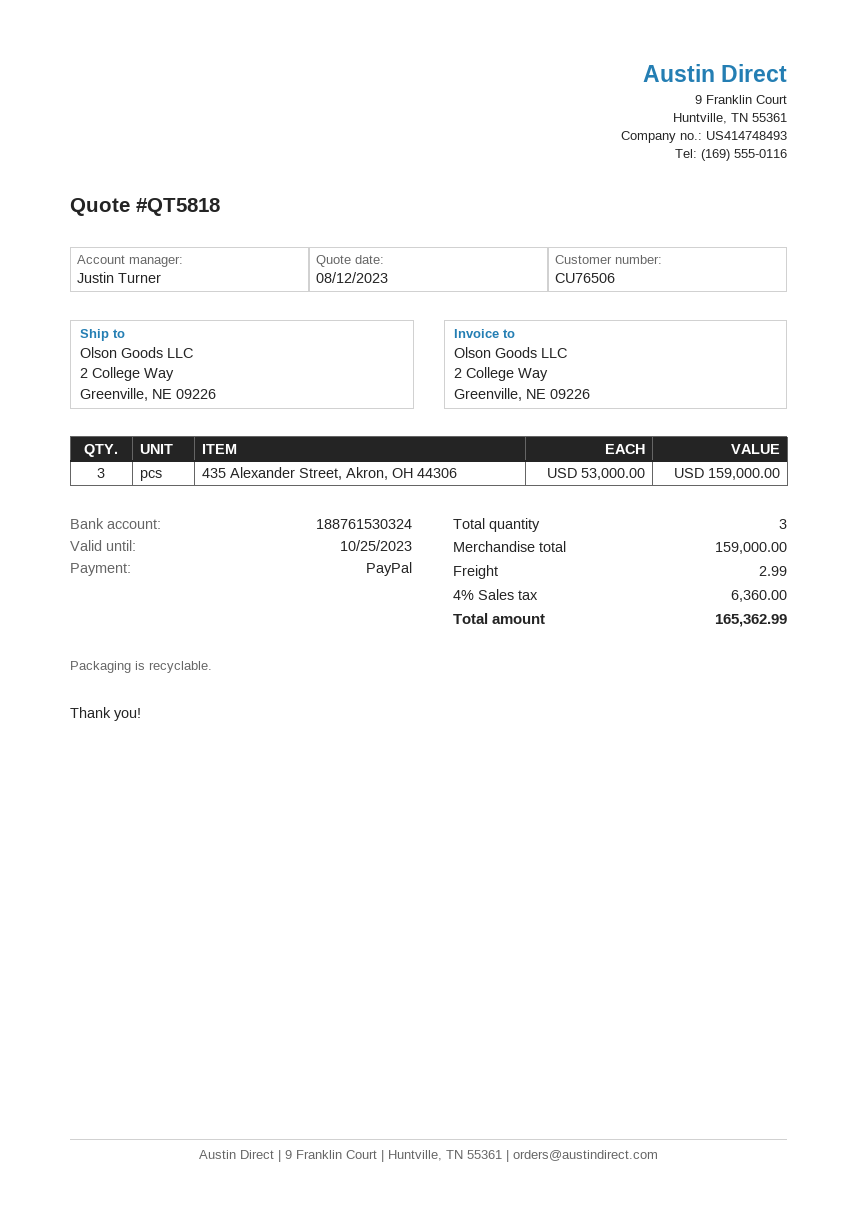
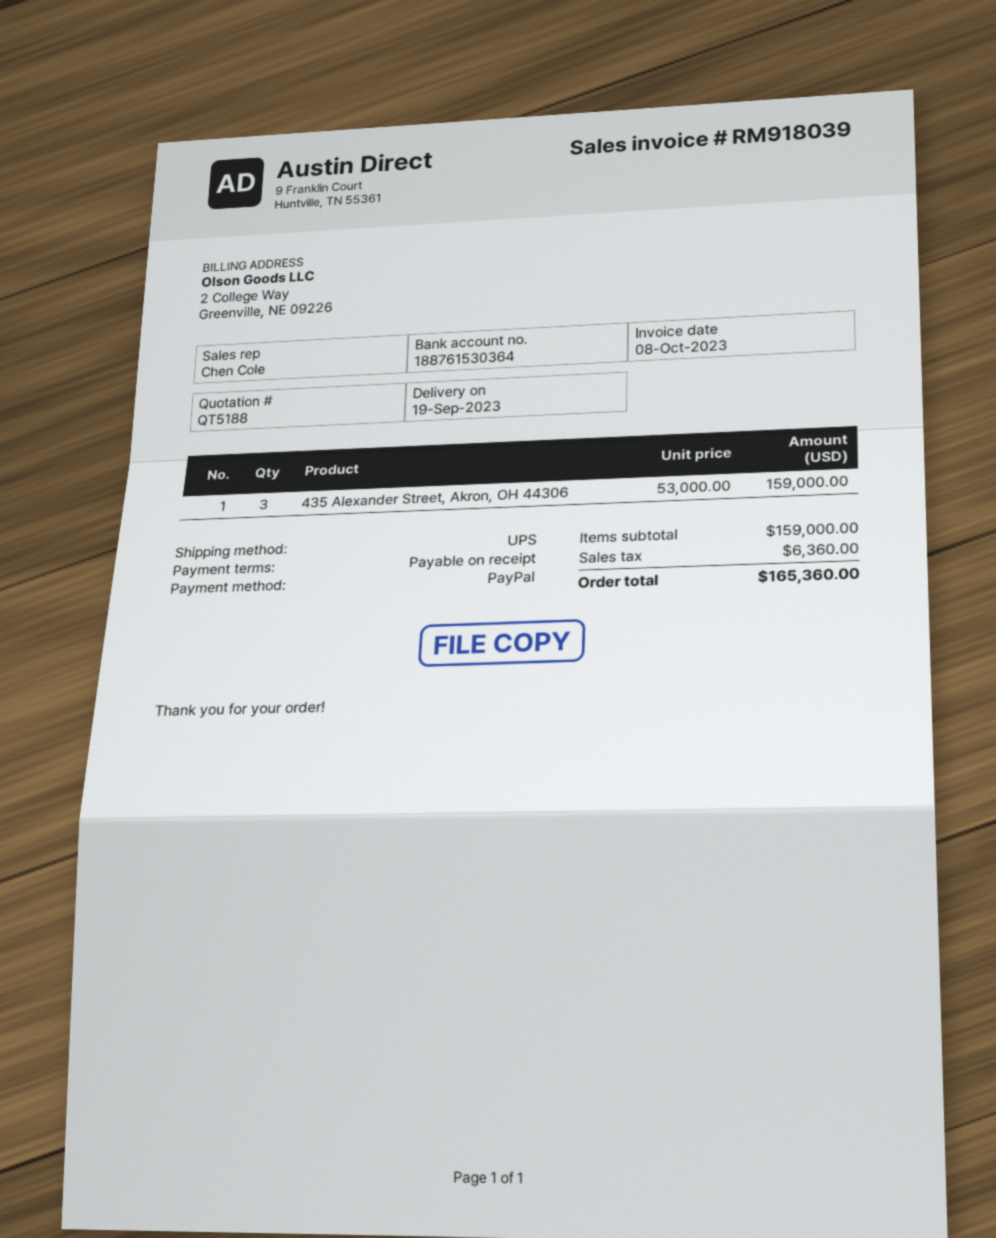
quote number: QT5818 -> QT5188
sales rep: Justin Turner -> Chen Cole
bank account: 188761530324 -> 188761530364
shipping: 2.99 -> none
total: 165362.99 -> 165360.00

